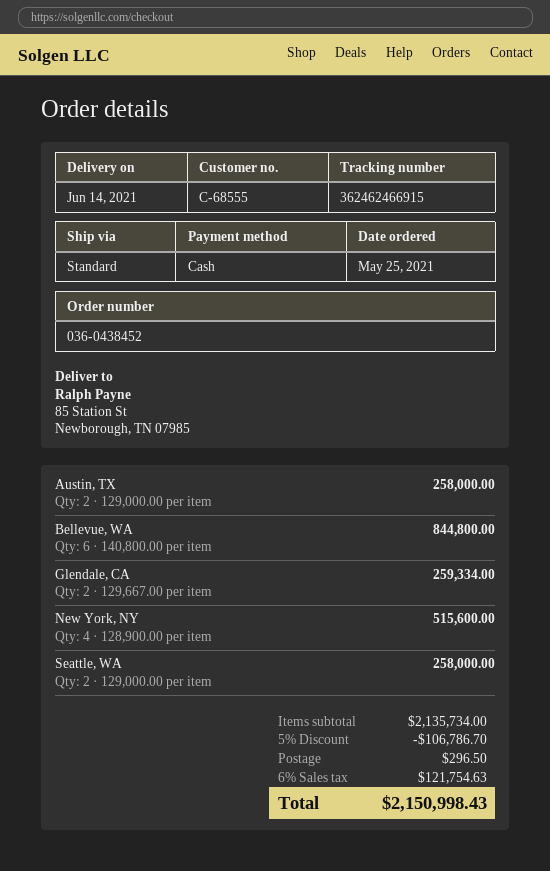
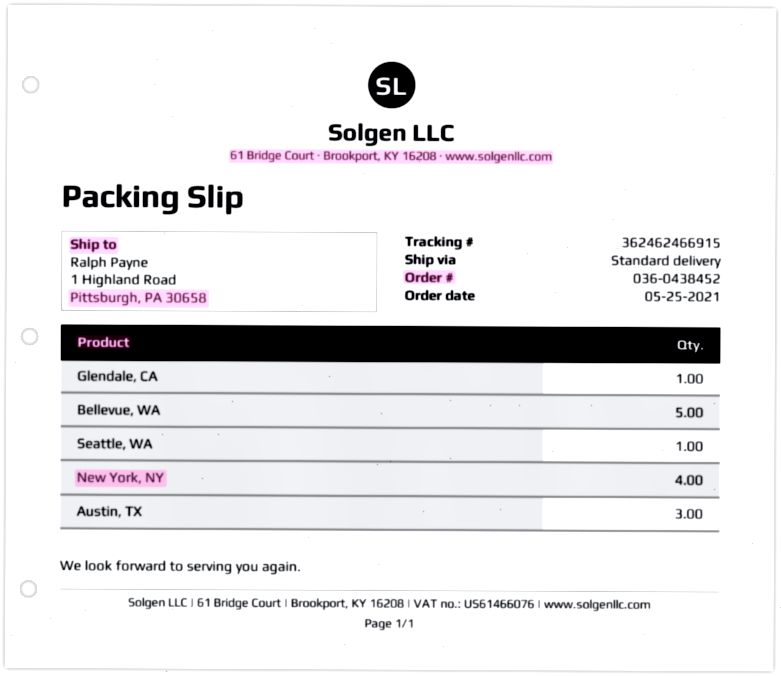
ship to: 85 Station St, Newborough, TN 07985 -> 1 Highland Road, Pittsburgh, PA 30658
Austin, TX: 2 -> 3
Bellevue, WA: 6 -> 5
Glendale, CA: 2 -> 1
Seattle, WA: 2 -> 1

